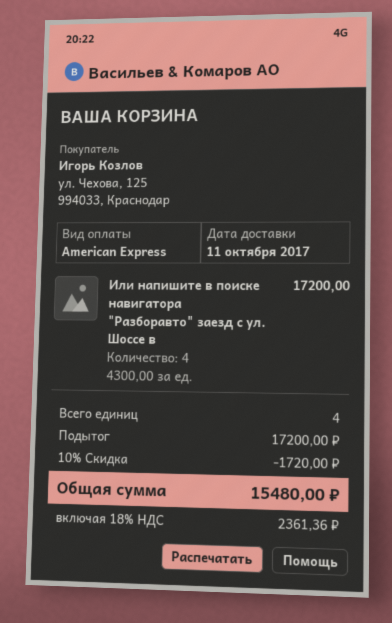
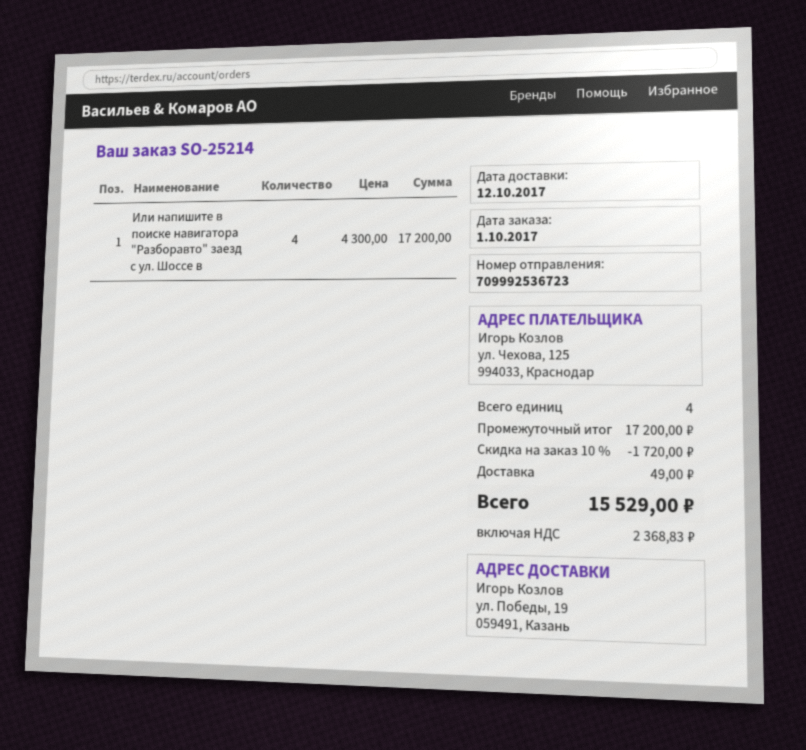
delivery date: 2017-10-11 -> 2017-10-12
shipping: none -> 49.00
tax: 2361.36 -> 2368.83
total: 15480.00 -> 15529.00

